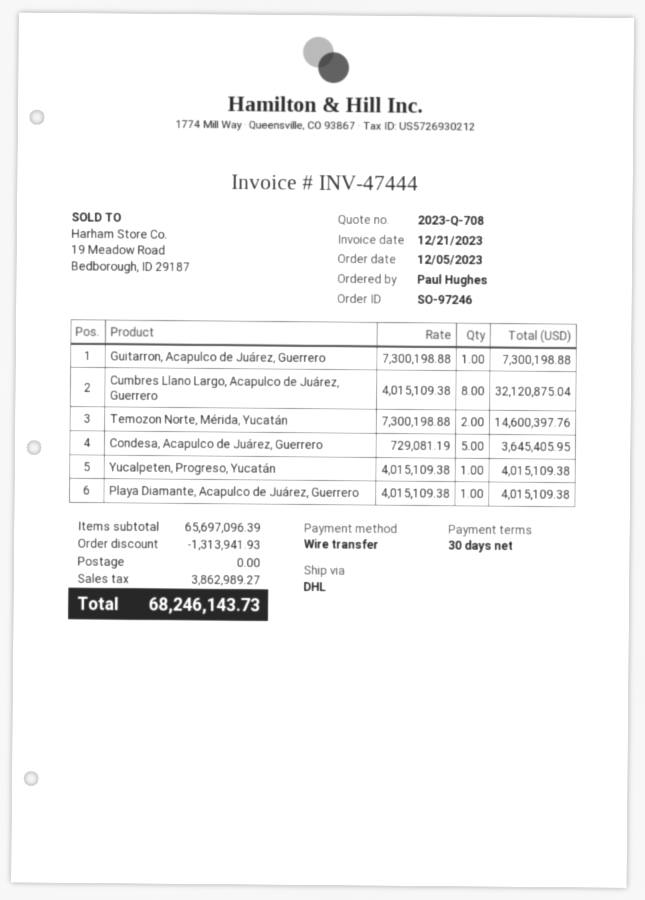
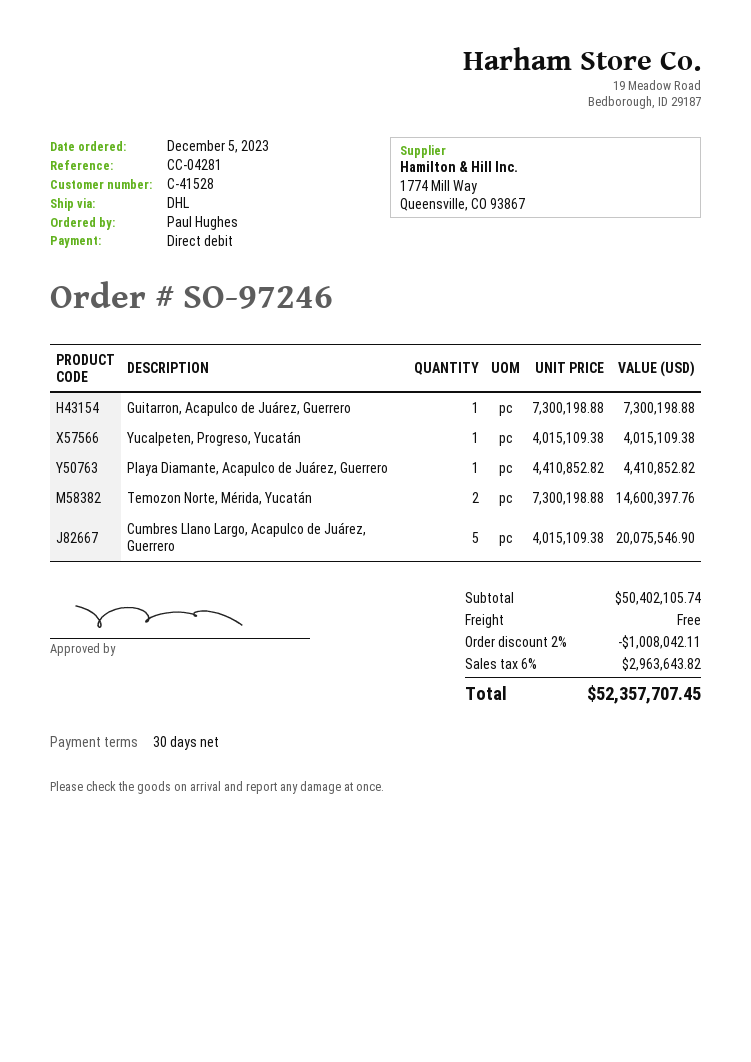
payment method: bank transfer -> direct debit
Cumbres Llano Largo, Acapulco de Juárez, Guerrero: 8 x 4015109.38 = 32120875.04 -> 5 x 4015109.38 = 20075546.90
Condesa, Acapulco de Juárez, Guerrero: 5 x 729081.19 = 3645405.95 -> none
Playa Diamante, Acapulco de Juárez, Guerrero: 1 x 4015109.38 = 4015109.38 -> 1 x 4410852.82 = 4410852.82
subtotal: 65697096.39 -> 50402105.74
discount: 1313941.93 -> 1008042.11
tax: 3862989.27 -> 2963643.82
total: 68246143.73 -> 52357707.45

